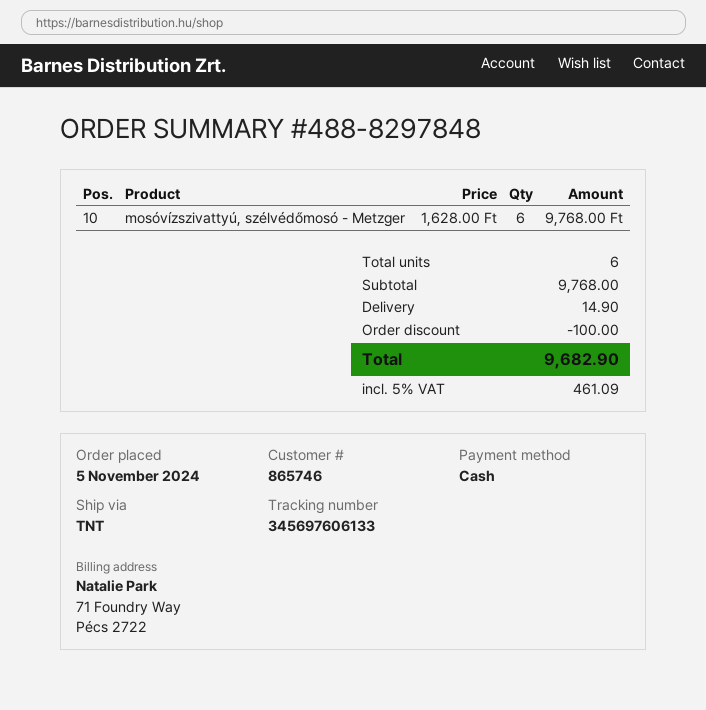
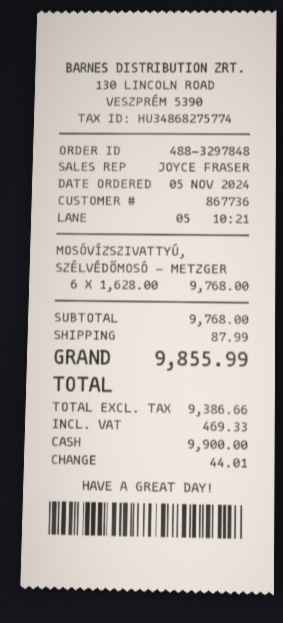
order number: 488-8297848 -> 488-3297848
customer number: 865746 -> 867736
discount: 100.00 -> none
shipping: 14.90 -> 87.99
tax: 461.09 -> 469.33
total: 9682.90 -> 9855.99

